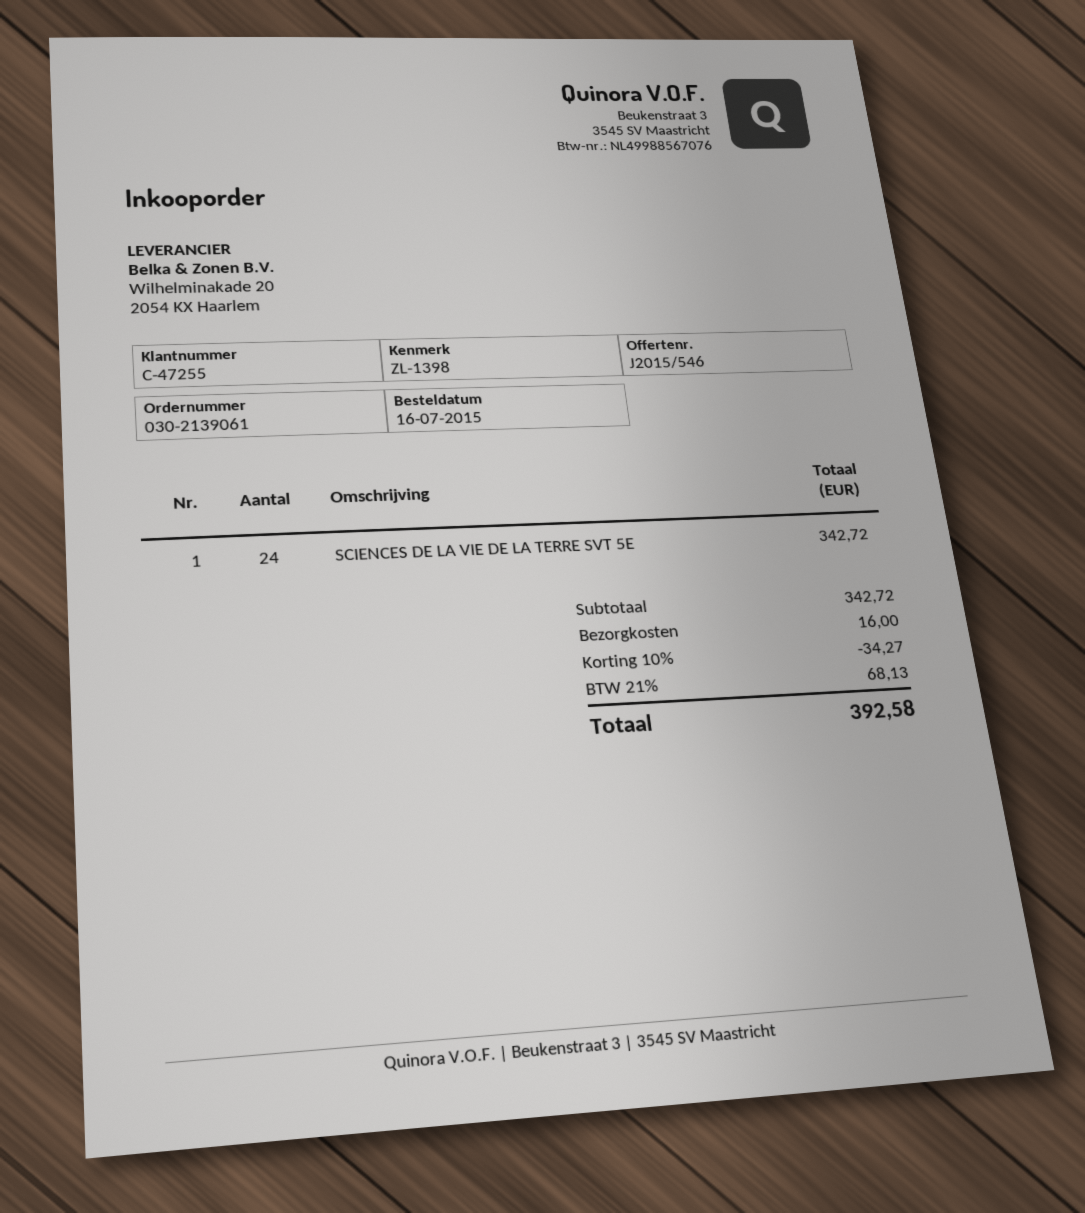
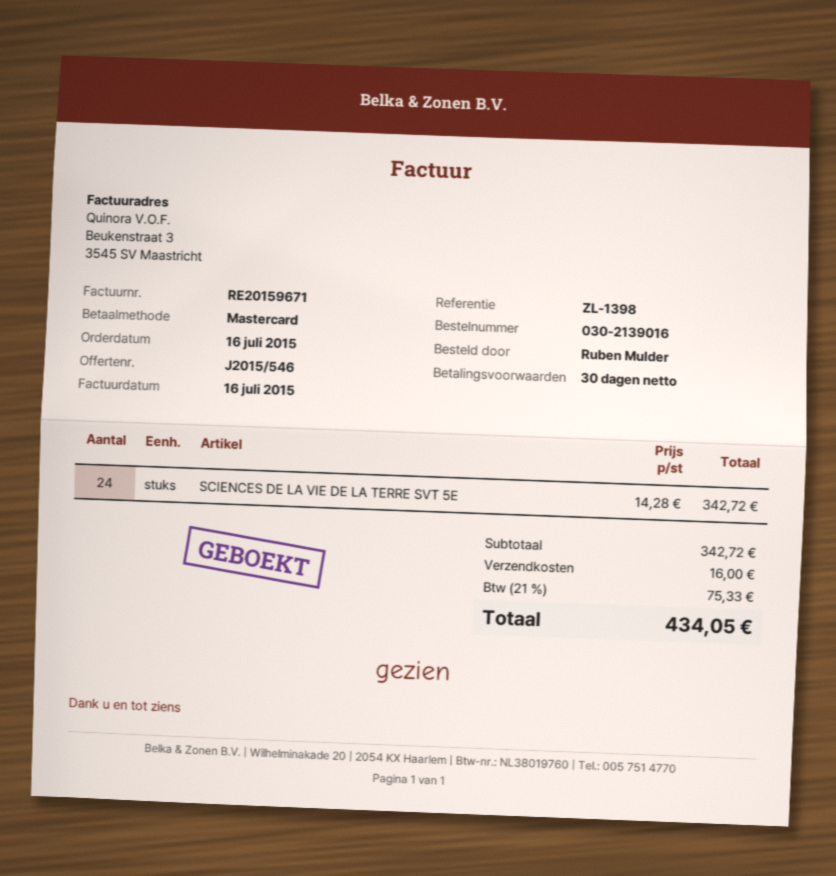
order number: 030-2139061 -> 030-2139016
discount: 10% = 34.27 -> none
tax: 21% = 68.13 -> 21% = 75.33
total: 392.58 -> 434.05

